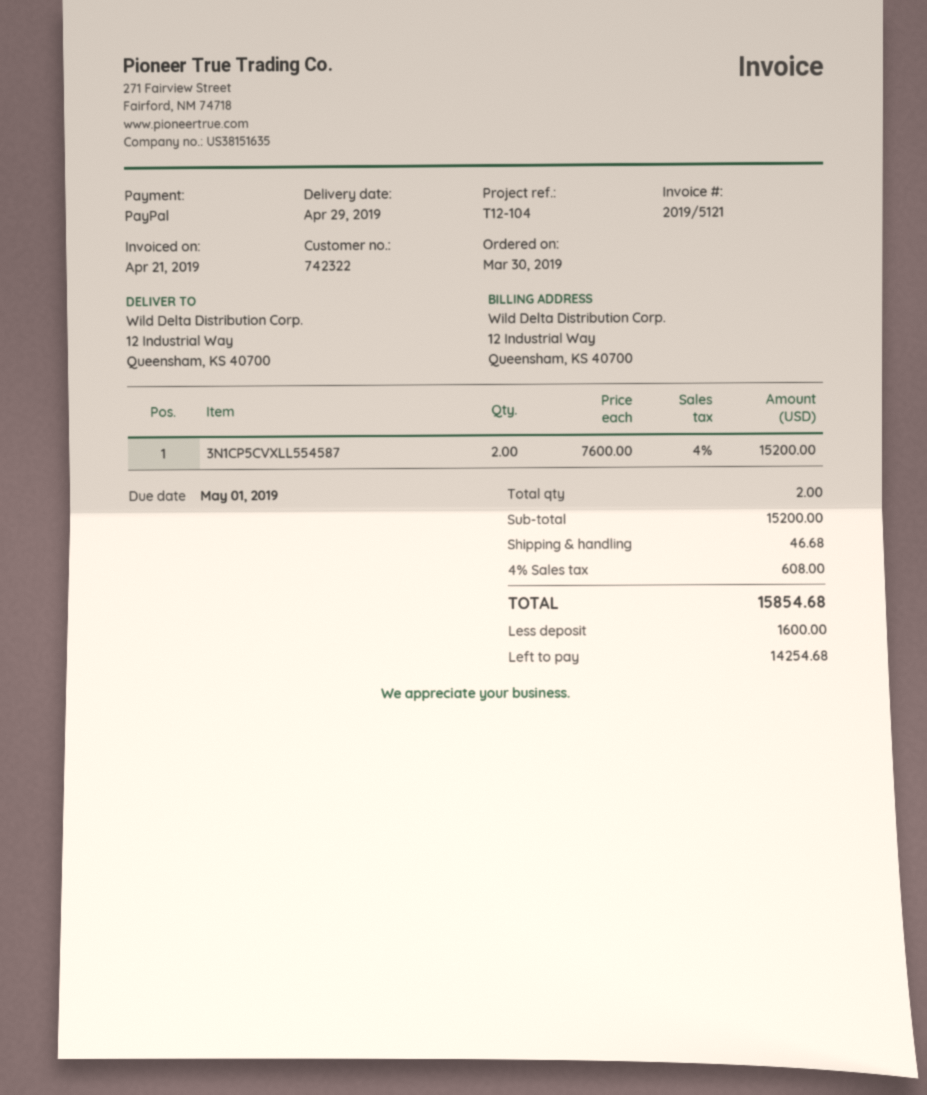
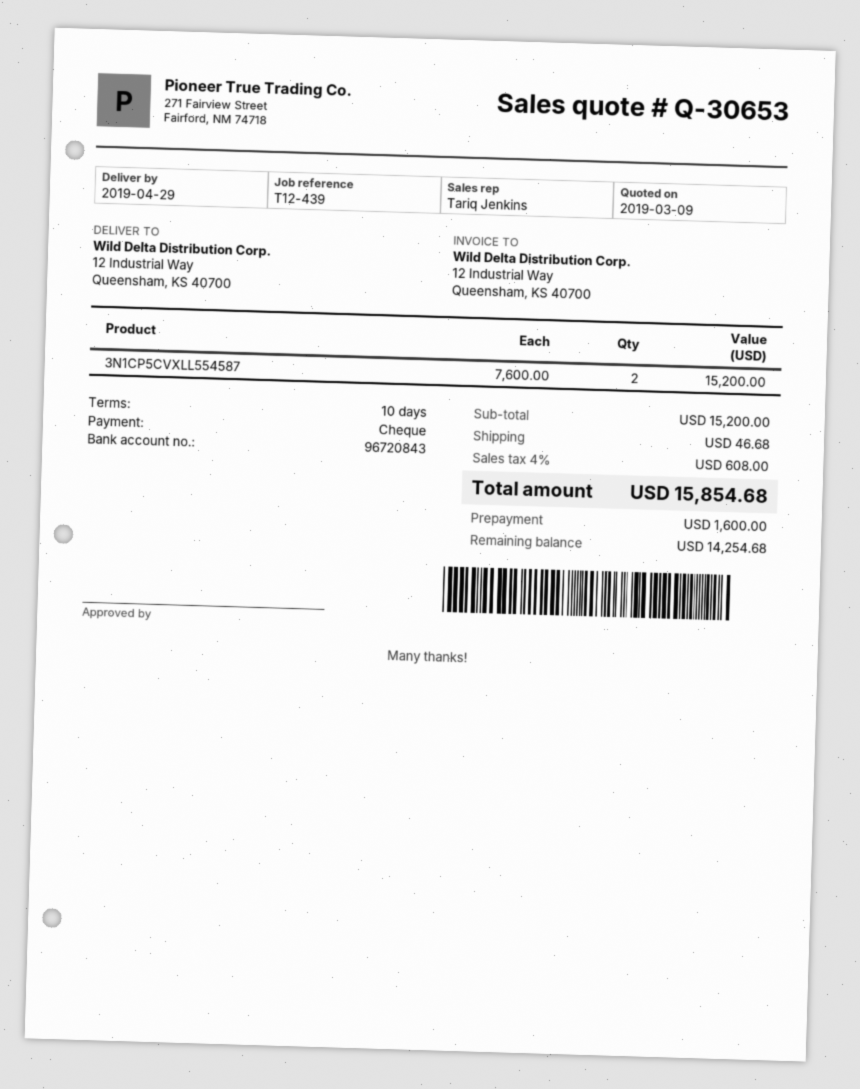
reference: T12-104 -> T12-439
payment method: PayPal -> cheque

